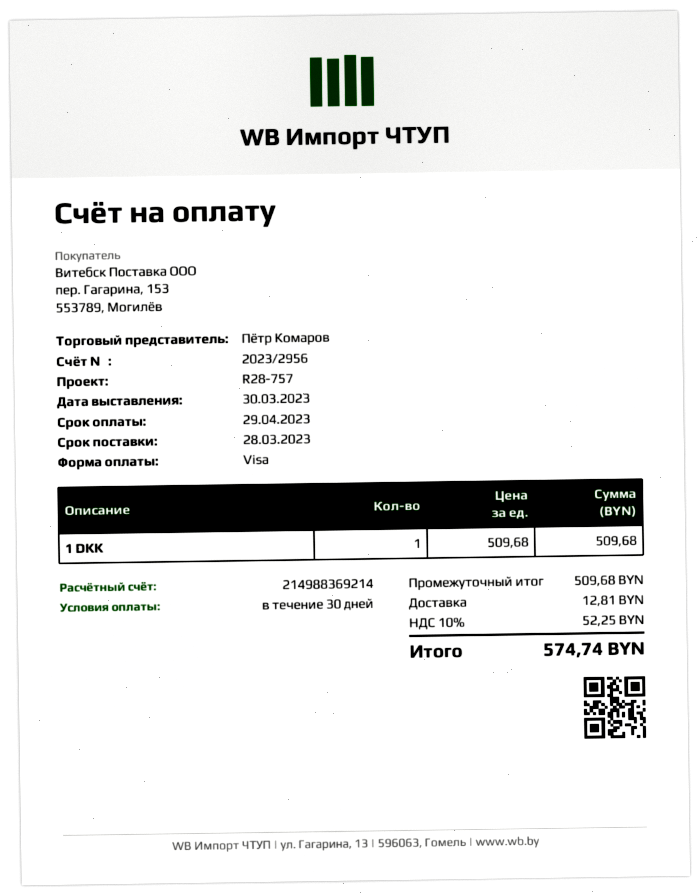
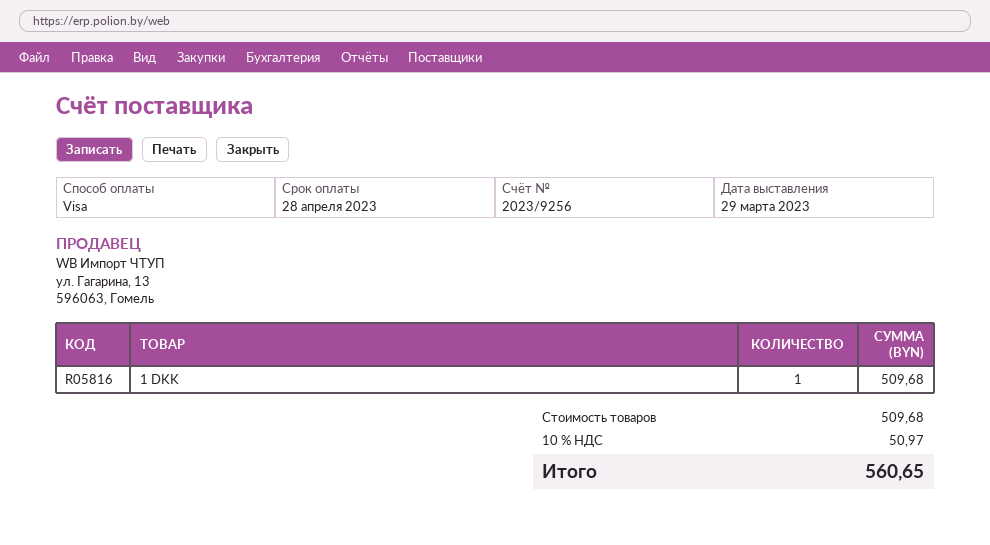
invoice number: 2023/2956 -> 2023/9256
invoice date: 2023-03-30 -> 2023-03-29
due date: 2023-04-29 -> 2023-04-28
shipping: 12.81 -> none
tax: 10% = 52.25 -> 10% = 50.97
total: 574.74 -> 560.65

